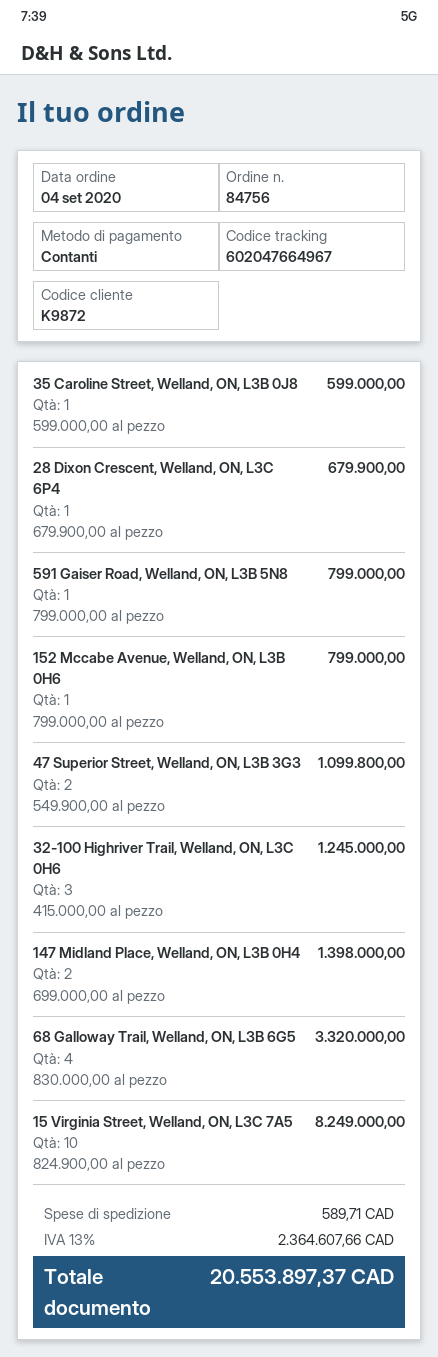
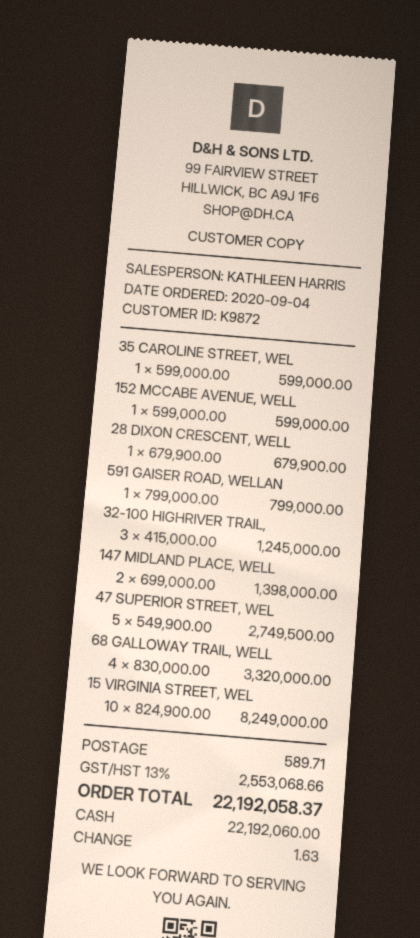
152 Mccabe Avenue, Welland, ON, L3B 0H6: 1 x 799000.00 = 799000.00 -> 1 x 599000.00 = 599000.00
47 Superior Street, Welland, ON, L3B 3G3: 2 x 549900.00 = 1099800.00 -> 5 x 549900.00 = 2749500.00
tax: 13% = 2364607.66 -> 13% = 2553068.66
total: 20553897.37 -> 22192058.37

